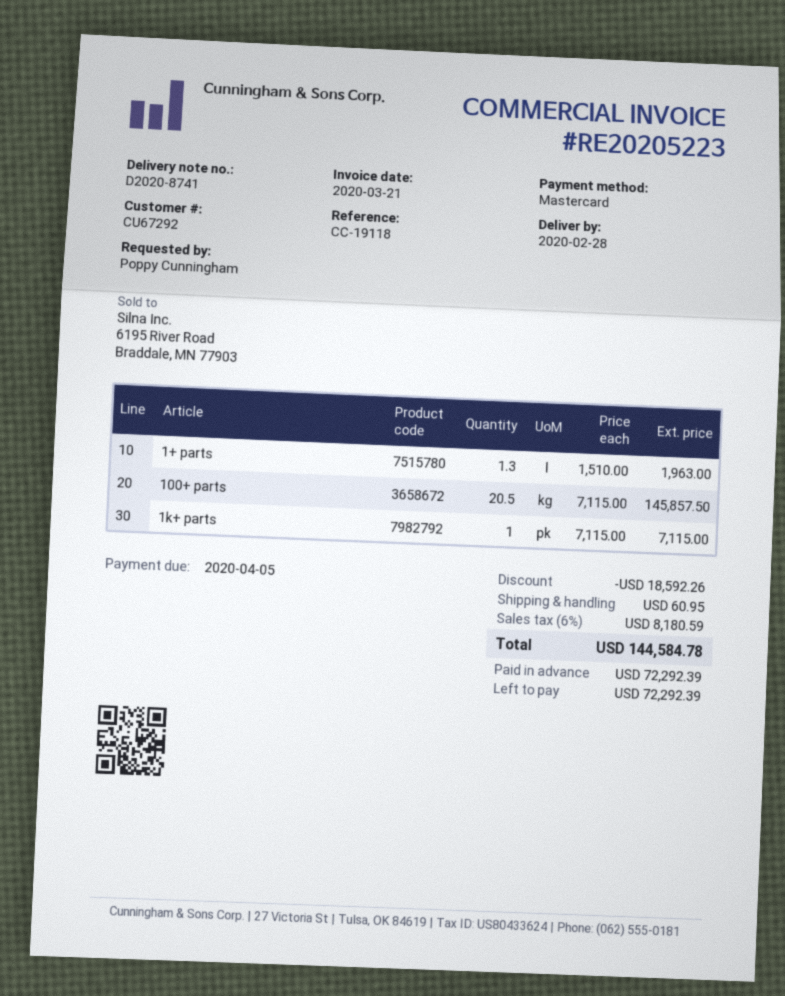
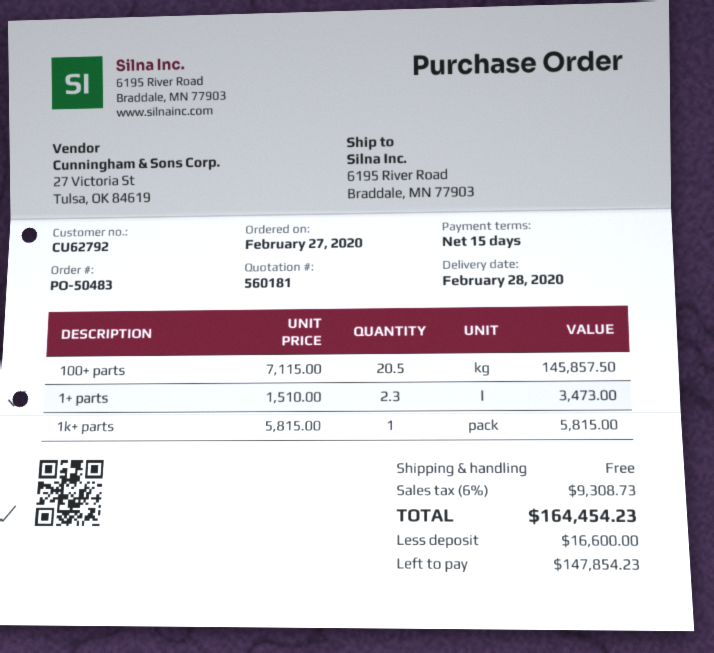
customer number: CU67292 -> CU62792
1+ parts: 1.3 x 1510.00 = 1963.00 -> 2.3 x 1510.00 = 3473.00
1k+ parts: 1 x 7115.00 = 7115.00 -> 1 x 5815.00 = 5815.00
discount: 18592.26 -> none
shipping: 60.95 -> 0.00
tax: 6% = 8180.59 -> 6% = 9308.73
total: 144584.78 -> 164454.23
deposit: 72292.39 -> 16600.00
balance: 72292.39 -> 147854.23

